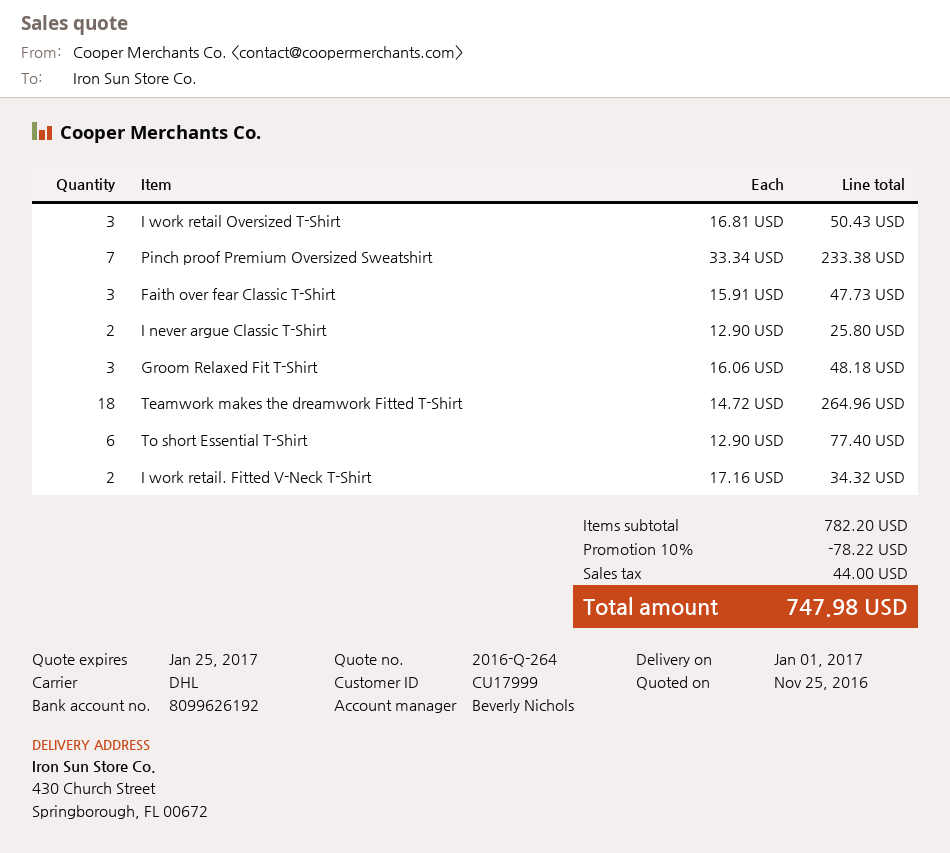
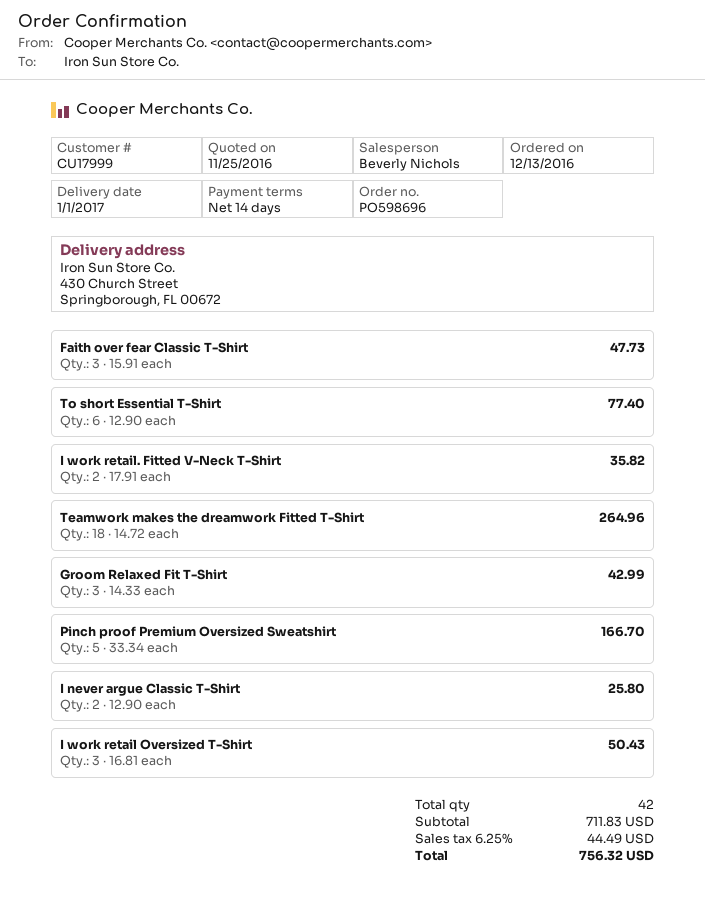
Pinch proof Premium Oversized Sweatshirt: 7 x 33.34 = 233.38 -> 5 x 33.34 = 166.70
Groom Relaxed Fit T-Shirt: 3 x 16.06 = 48.18 -> 3 x 14.33 = 42.99
I work retail. Fitted V-Neck T-Shirt: 2 x 17.16 = 34.32 -> 2 x 17.91 = 35.82
subtotal: 782.20 -> 711.83
discount: 10% = 78.22 -> none
tax: 44.00 -> 44.49
total: 747.98 -> 756.32

